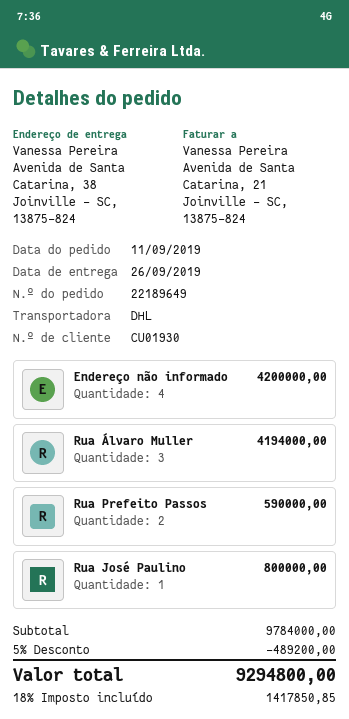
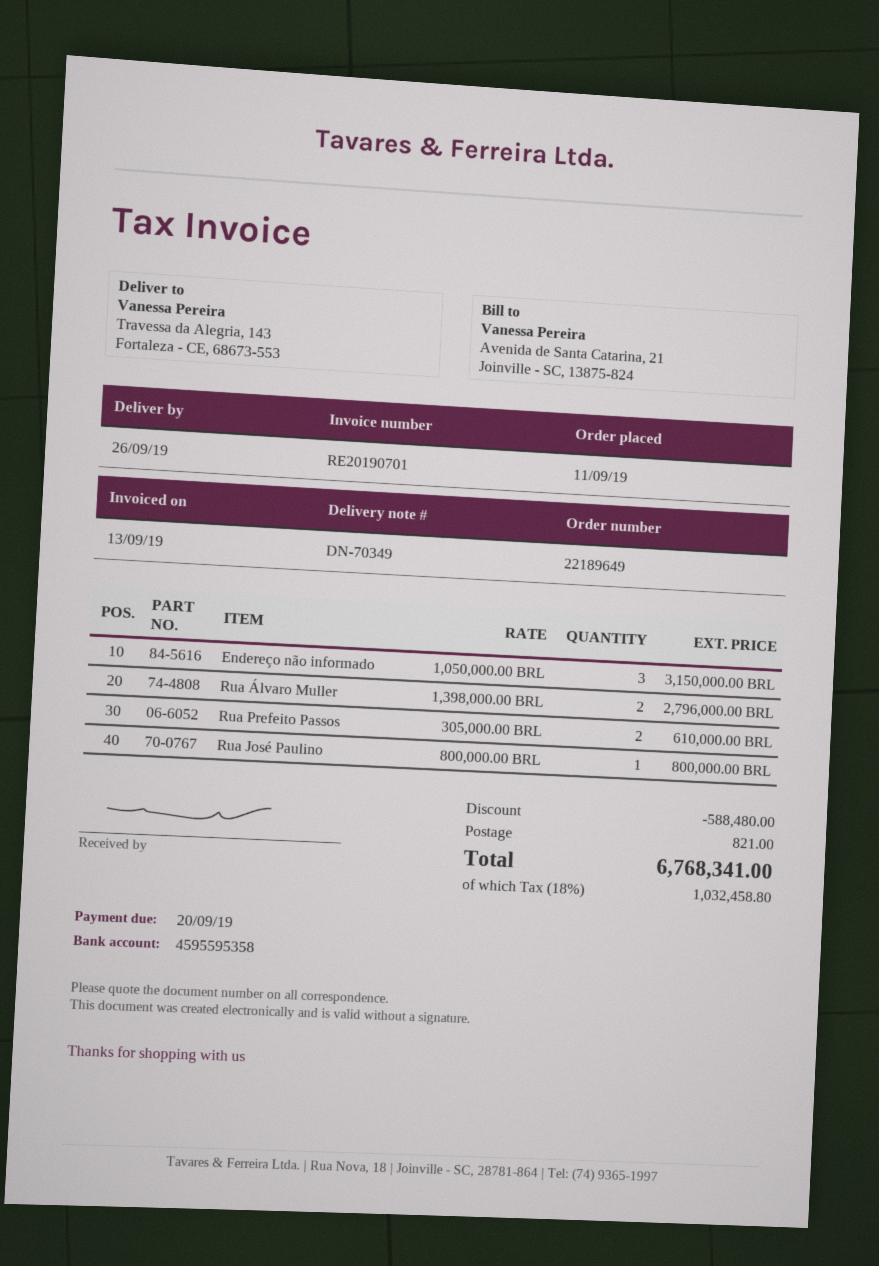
ship to: Avenida de Santa Catarina, 38, Joinville - SC, 13875-824 -> Travessa da Alegria, 143, Fortaleza - CE, 68673-553
Endereço não informado: 4 for 4200000.00 -> 3 for 3150000.00
Rua Álvaro Muller: 3 for 4194000.00 -> 2 for 2796000.00
Rua Prefeito Passos: 2 for 590000.00 -> 2 for 610000.00
discount: 489200.00 -> 588480.00
shipping: none -> 821.00
tax: 18% = 1417850.85 -> 18% = 1032458.80
total: 9294800.00 -> 6768341.00

